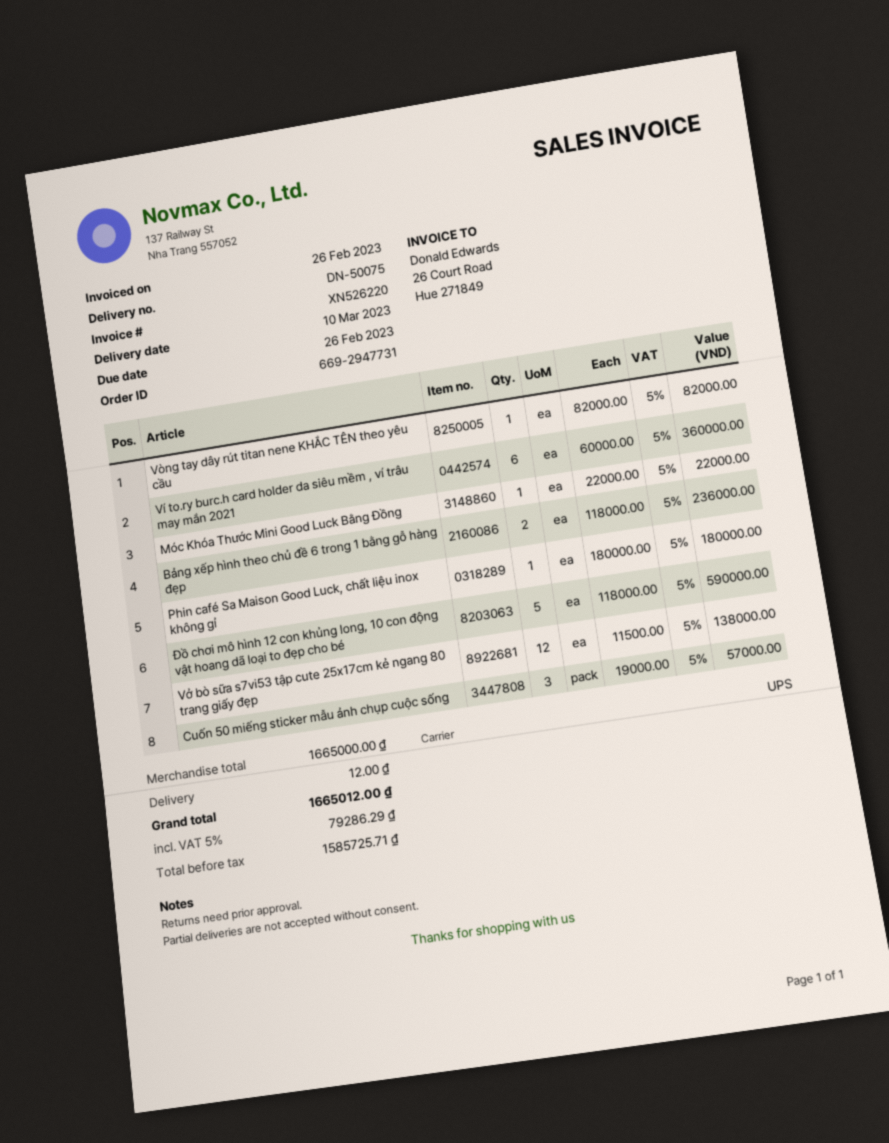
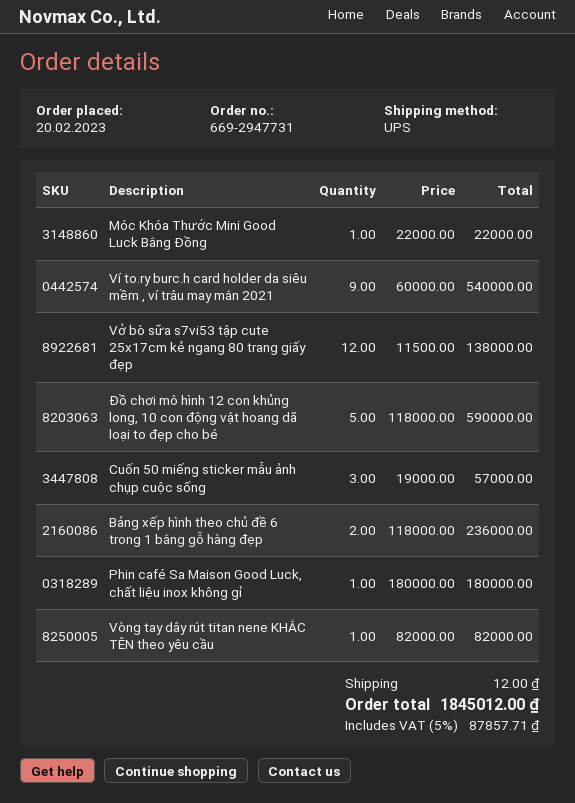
Ví to.ry burc.h card holder da siêu mềm , ví trâu may mắn 2021: 6 x 60000.00 = 360000.00 -> 9 x 60000.00 = 540000.00
tax: 5% = 79286.29 -> 5% = 87857.71
total: 1665012.00 -> 1845012.00

